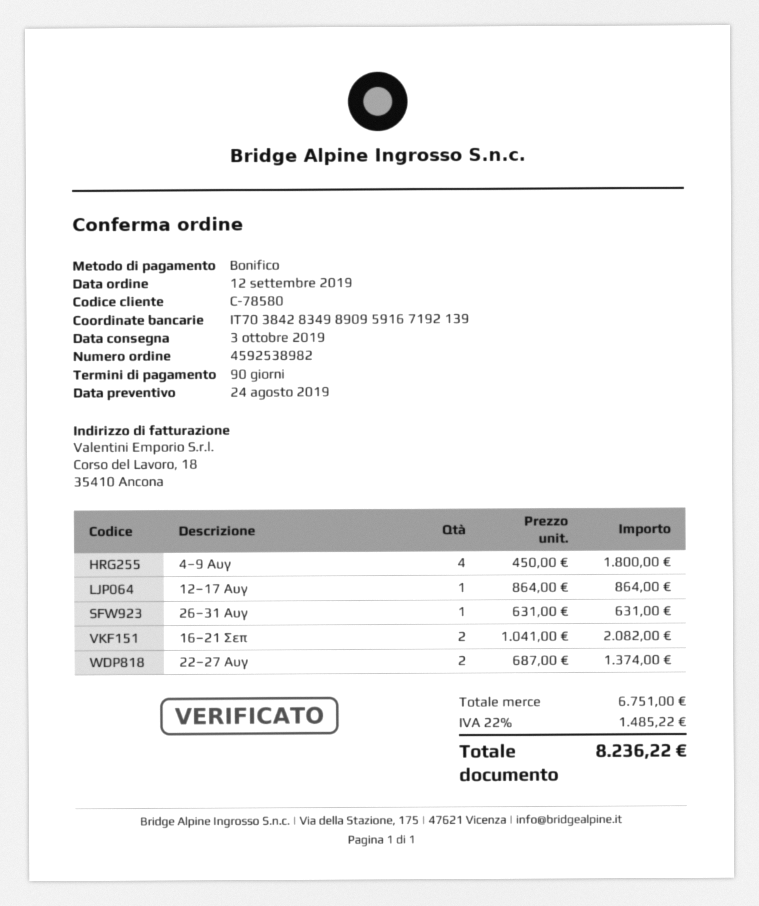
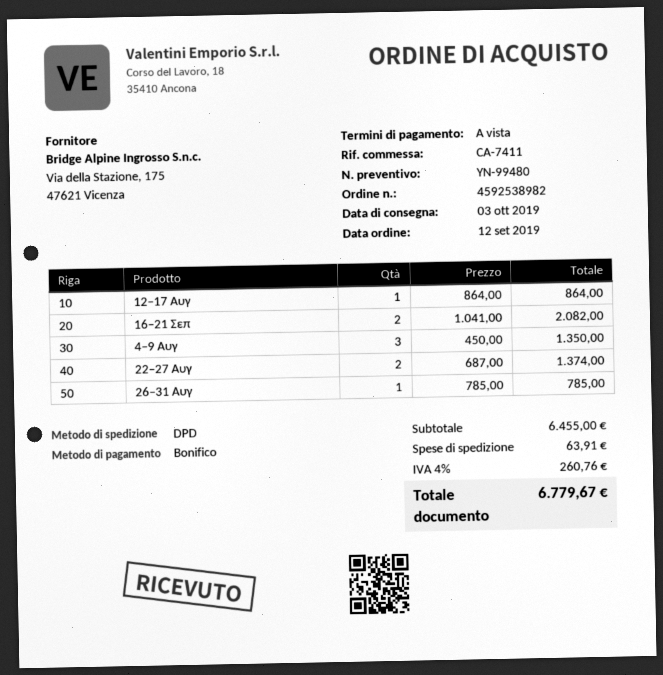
payment terms: 90 days -> on receipt
4–9 Αυγ: 4 x 450.00 = 1800.00 -> 3 x 450.00 = 1350.00
26–31 Αυγ: 1 x 631.00 = 631.00 -> 1 x 785.00 = 785.00
subtotal: 6751.00 -> 6455.00
shipping: none -> 63.91
tax: 22% = 1485.22 -> 4% = 260.76
total: 8236.22 -> 6779.67

